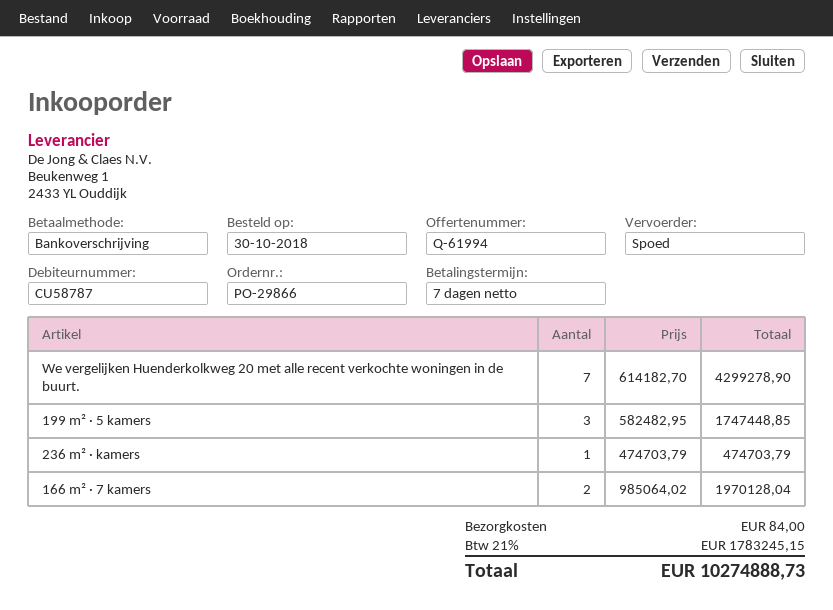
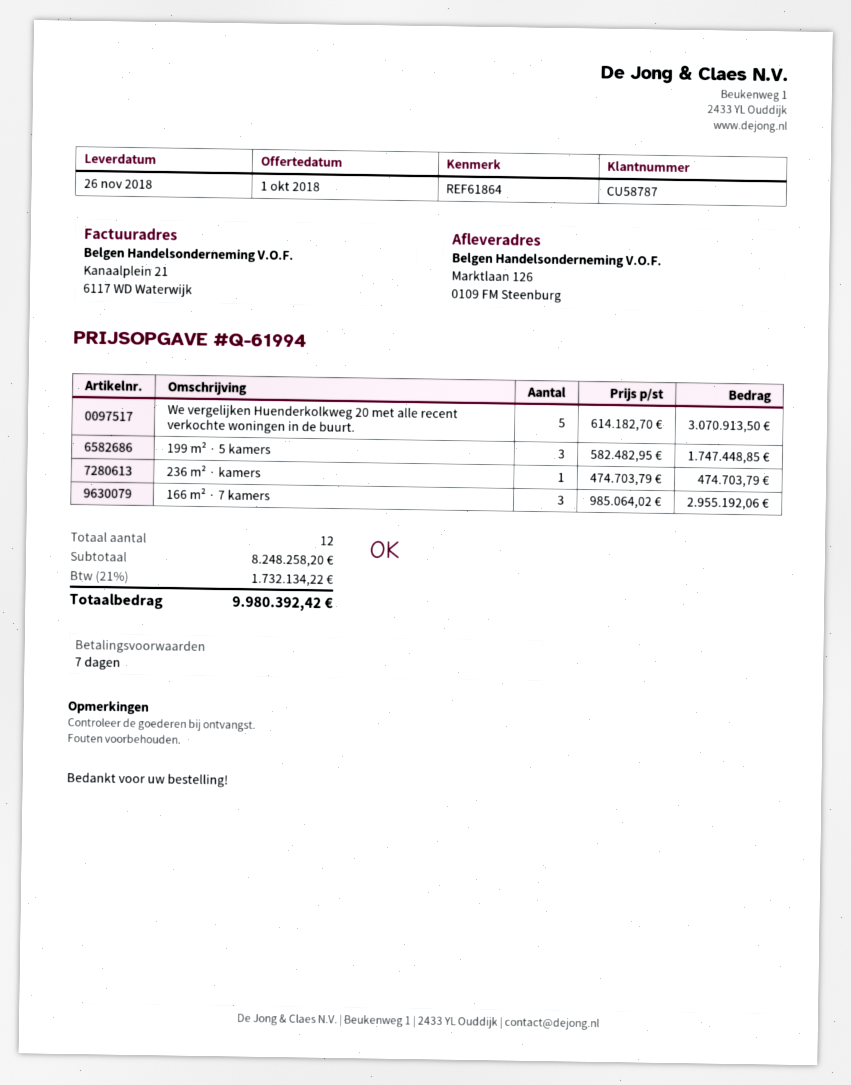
We vergelijken Huenderkolkweg 20 met alle recent verkochte woningen in de buurt.: 7 x 614182.70 = 4299278.90 -> 5 x 614182.70 = 3070913.50
166 m² · 7 kamers: 2 x 985064.02 = 1970128.04 -> 3 x 985064.02 = 2955192.06
shipping: 84.00 -> none
tax: 21% = 1783245.15 -> 21% = 1732134.22
total: 10274888.73 -> 9980392.42

